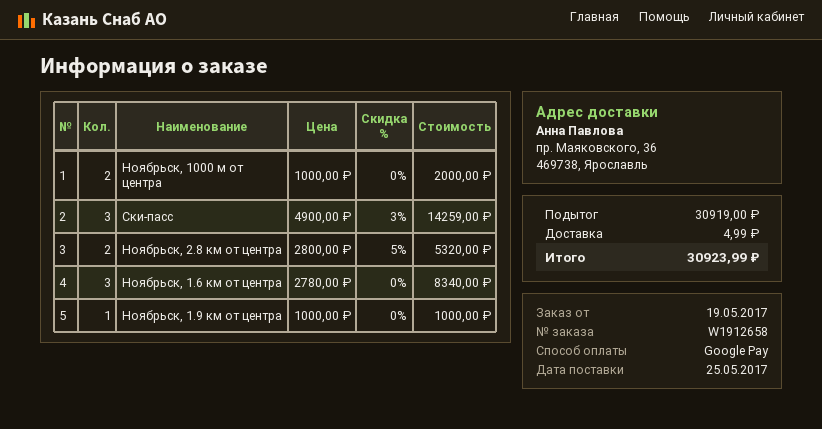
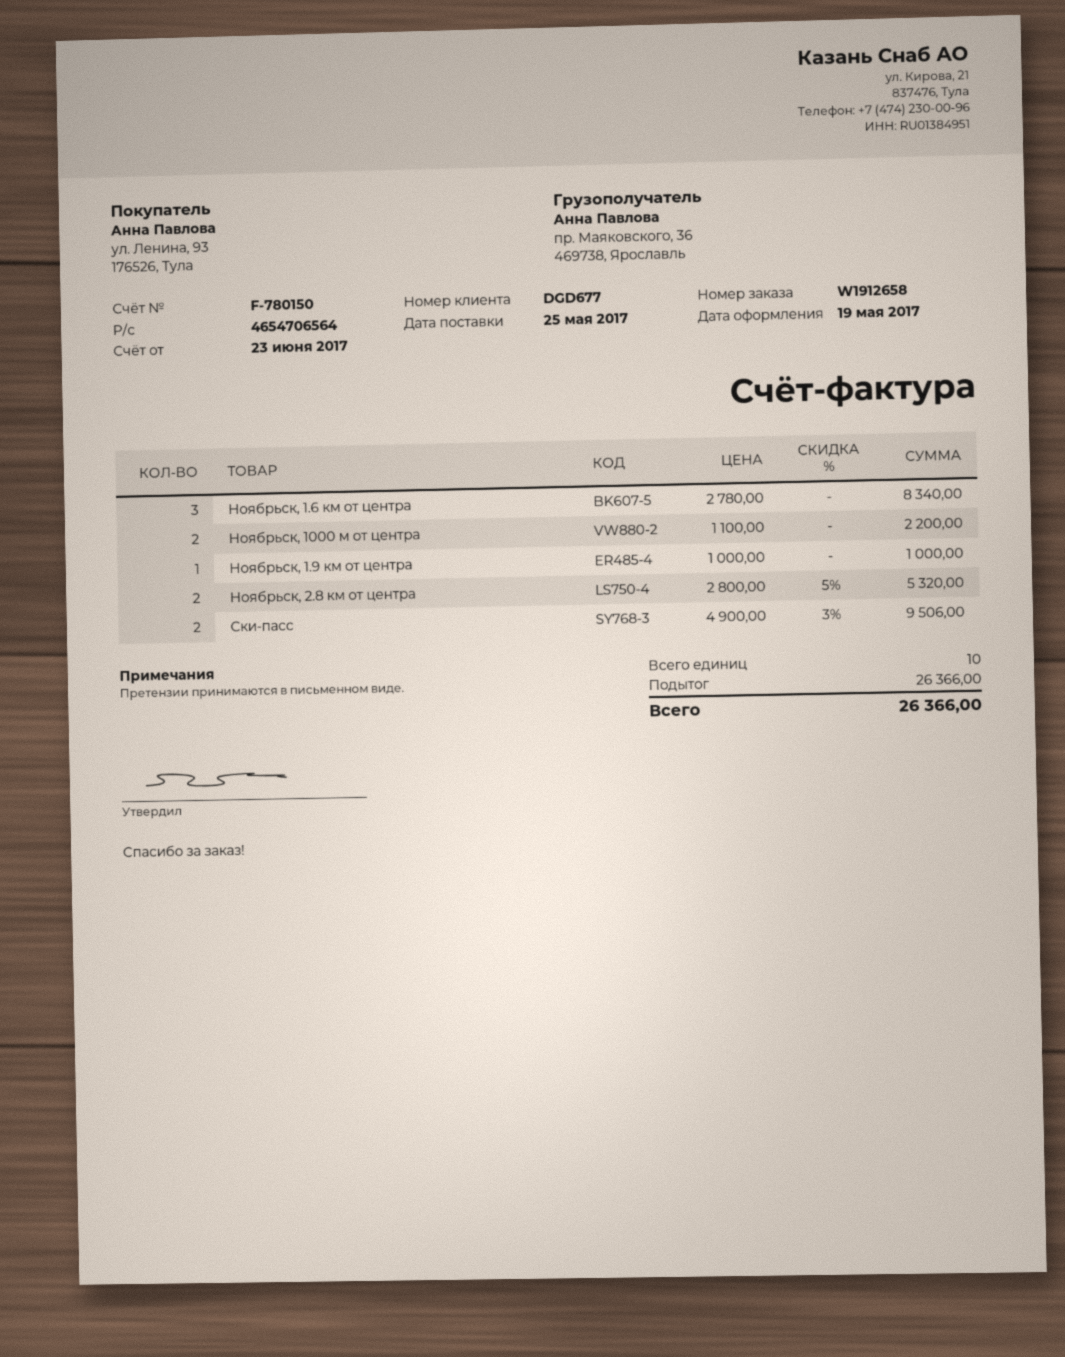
Ноябрьск, 1000 м от центра: 2 x 1000.00 = 2000.00 -> 2 x 1100.00 = 2200.00
Ски-пасс: 3 x 4900.00 - 3% = 14259.00 -> 2 x 4900.00 - 3% = 9506.00
subtotal: 30919.00 -> 26366.00
shipping: 4.99 -> none
total: 30923.99 -> 26366.00

